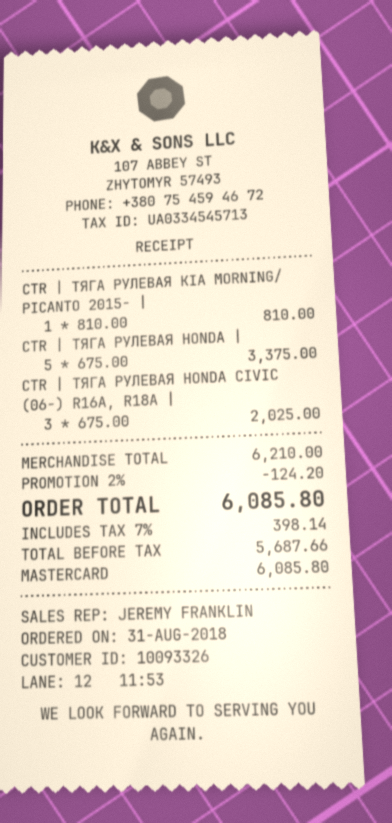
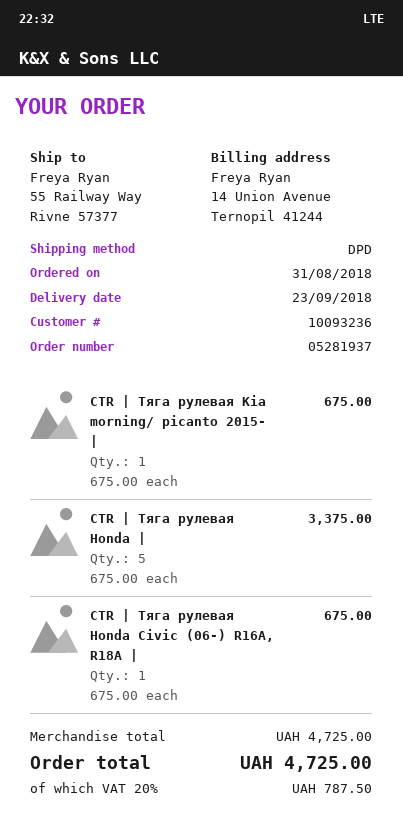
customer number: 10093326 -> 10093236
CTR | ТЯГА РУЛЕВАЯ KIA MORNING/ PICANTO 2015- |: 1 x 810.00 = 810.00 -> 1 x 675.00 = 675.00
CTR | ТЯГА РУЛЕВАЯ HONDA CIVIC (06-) R16A, R18A |: 3 x 675.00 = 2025.00 -> 1 x 675.00 = 675.00
subtotal: 6210.00 -> 4725.00
discount: 2% = 124.20 -> none
tax: 7% = 398.14 -> 20% = 787.50
total: 6085.80 -> 4725.00

